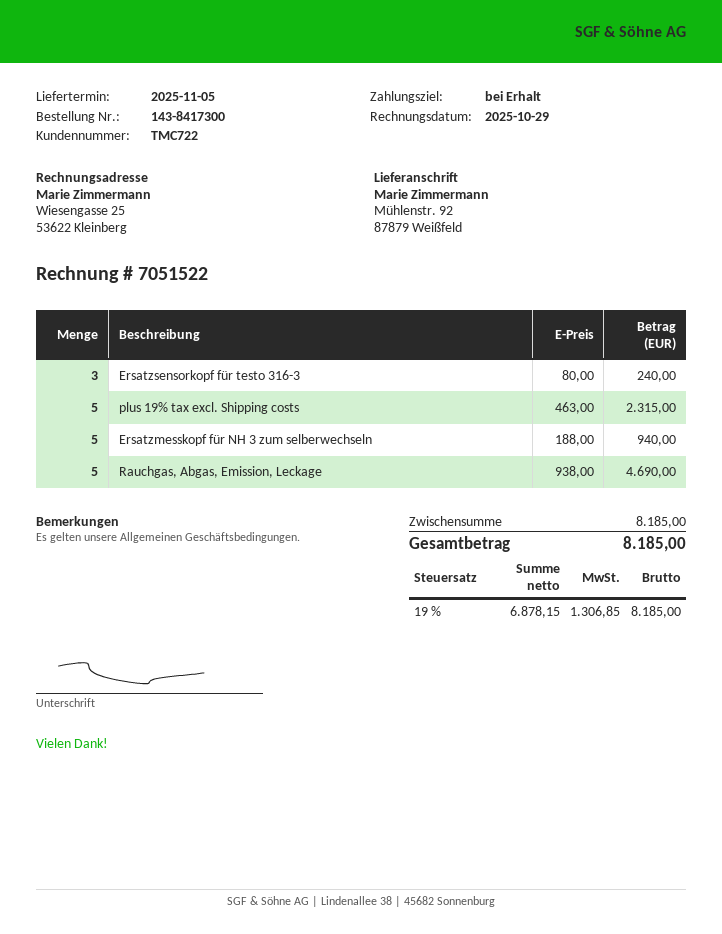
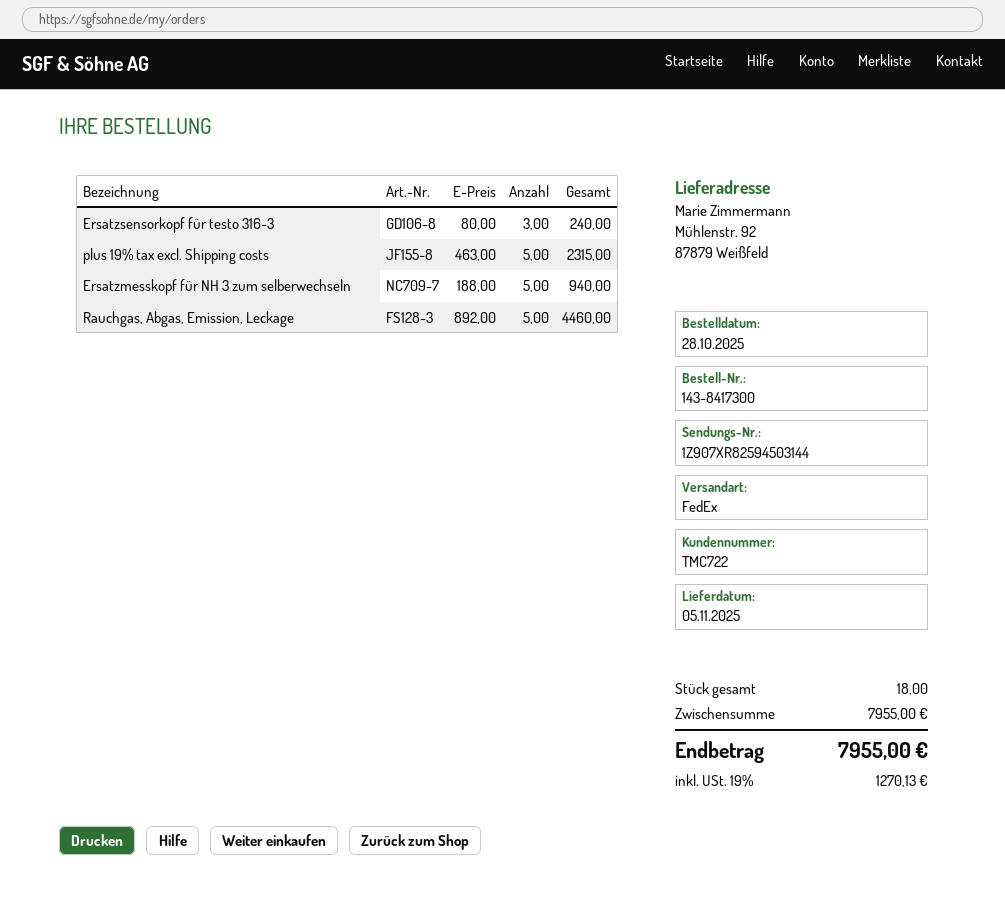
Rauchgas, Abgas, Emission, Leckage: 5 x 938.00 = 4690.00 -> 5 x 892.00 = 4460.00
subtotal: 8185.00 -> 7955.00
tax: 19% = 1306.85 -> 19% = 1270.13
total: 8185.00 -> 7955.00

